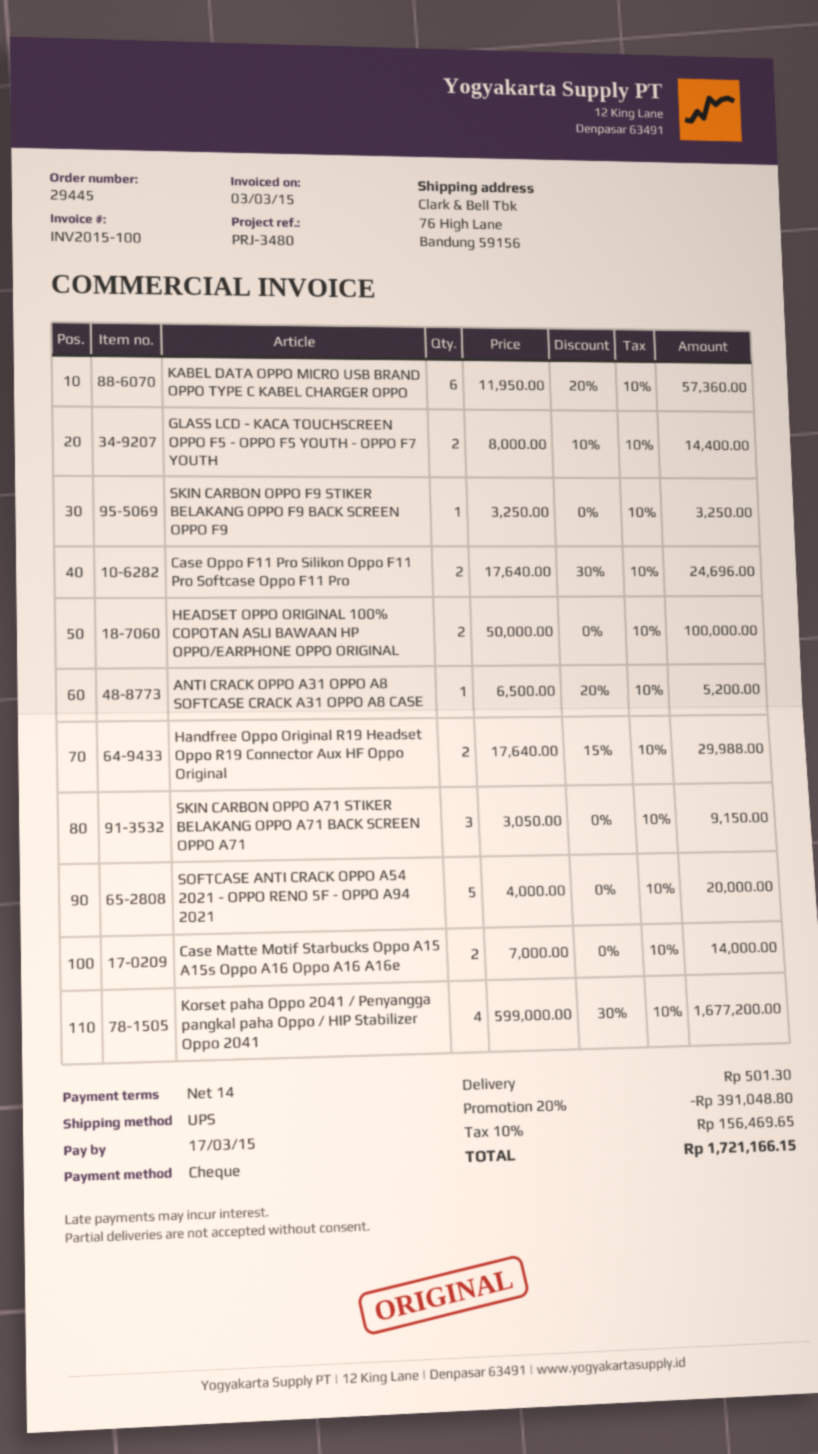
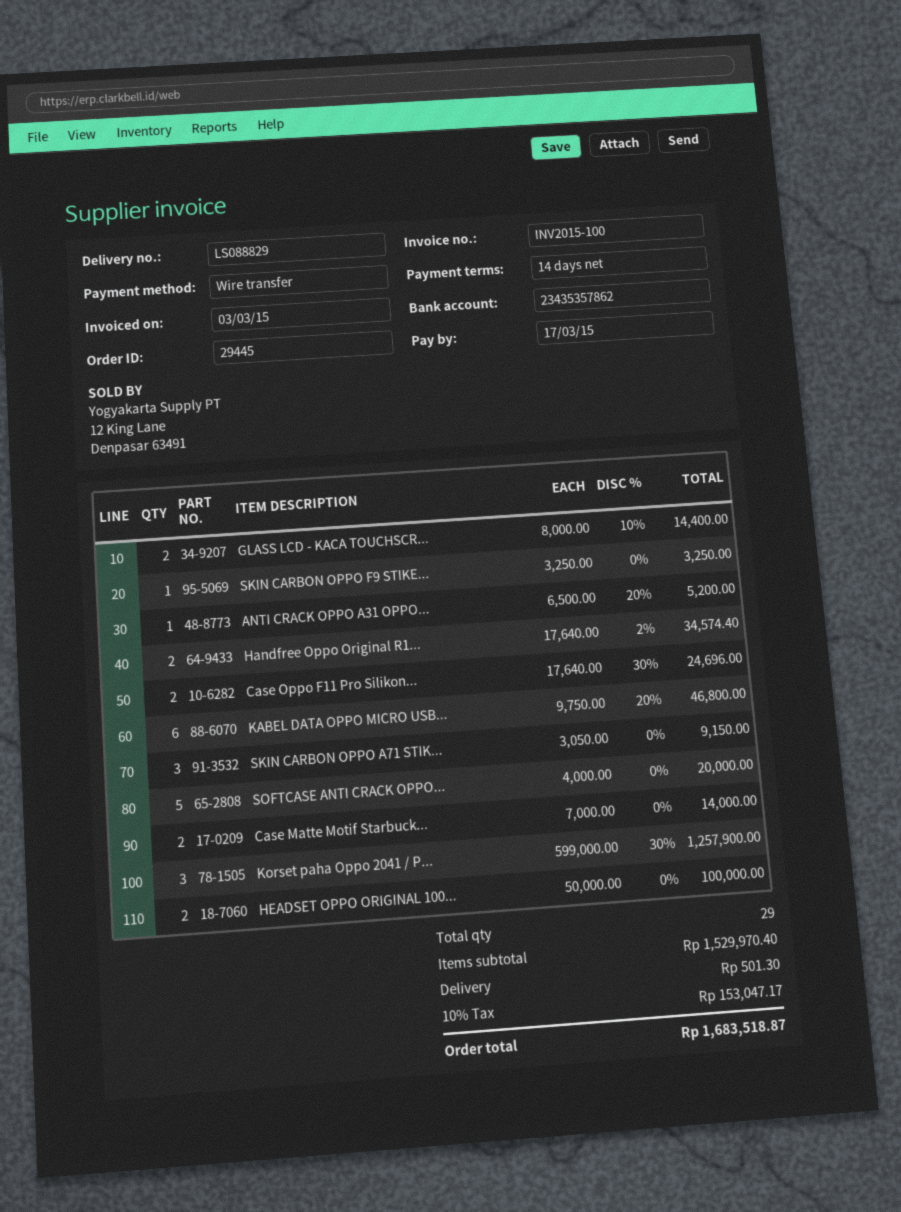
payment method: cheque -> bank transfer
KABEL DATA OPPO MICRO USB BRAND OPPO TYPE C KABEL CHARGER OPPO: 6 x 11950.00 - 20% = 57360.00 -> 6 x 9750.00 - 20% = 46800.00
Handfree Oppo Original R19 Headset Oppo R19 Connector Aux HF Oppo Original: 2 x 17640.00 - 15% = 29988.00 -> 2 x 17640.00 - 2% = 34574.40
Korset paha Oppo 2041 / Penyangga pangkal paha Oppo / HIP Stabilizer Oppo 2041: 4 x 599000.00 - 30% = 1677200.00 -> 3 x 599000.00 - 30% = 1257900.00
discount: 20% = 391048.80 -> none
tax: 10% = 156469.65 -> 10% = 153047.17
total: 1721166.15 -> 1683518.87

